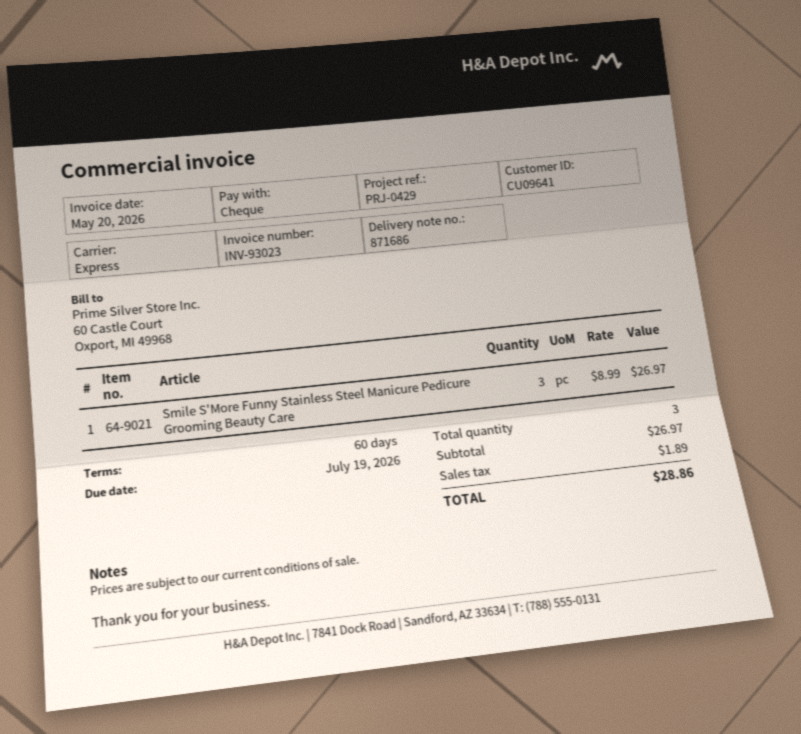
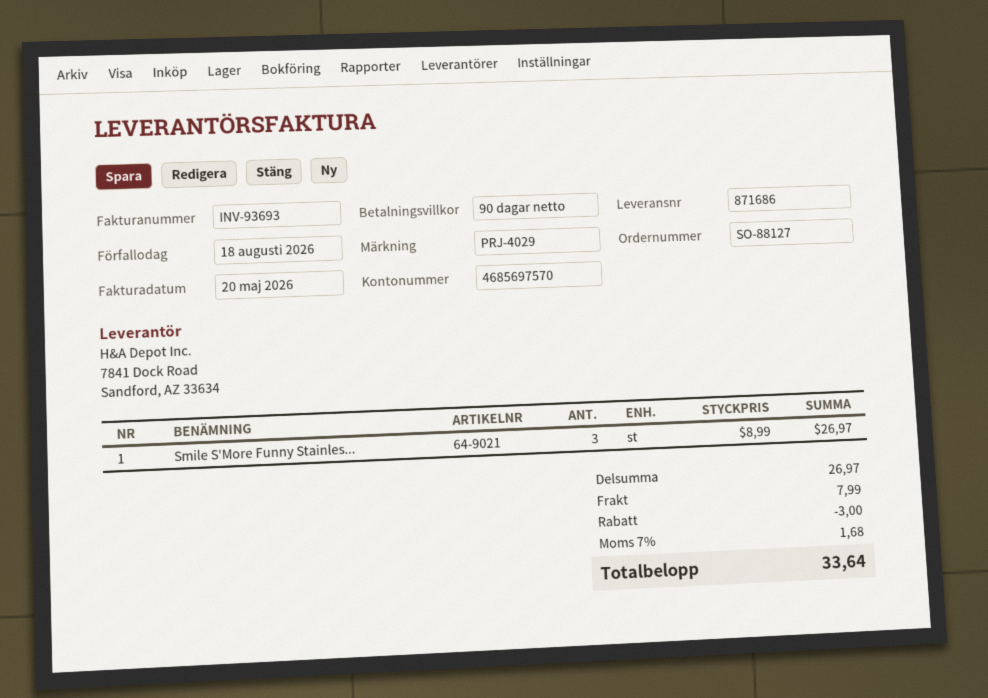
invoice number: INV-93023 -> INV-93693
payment terms: 60 days -> 90 days
due date: 2026-07-19 -> 2026-08-18
reference: PRJ-0429 -> PRJ-4029
discount: none -> 3.00
shipping: none -> 7.99
tax: 1.89 -> 1.68
total: 28.86 -> 33.64

